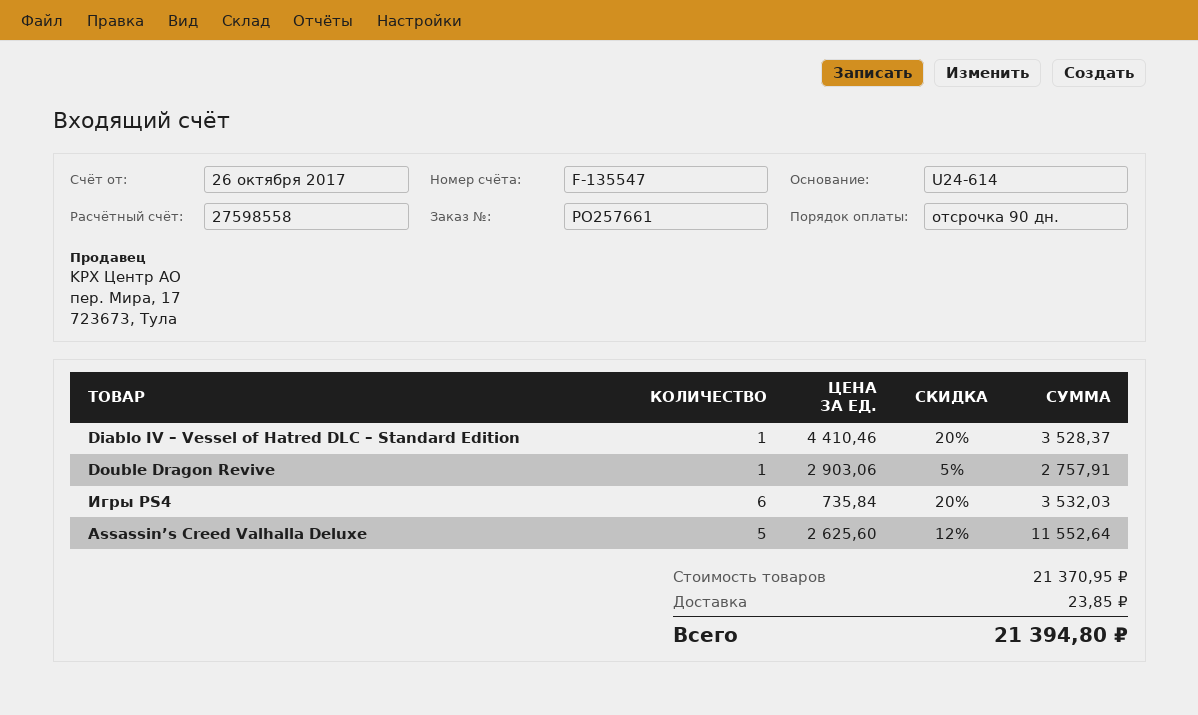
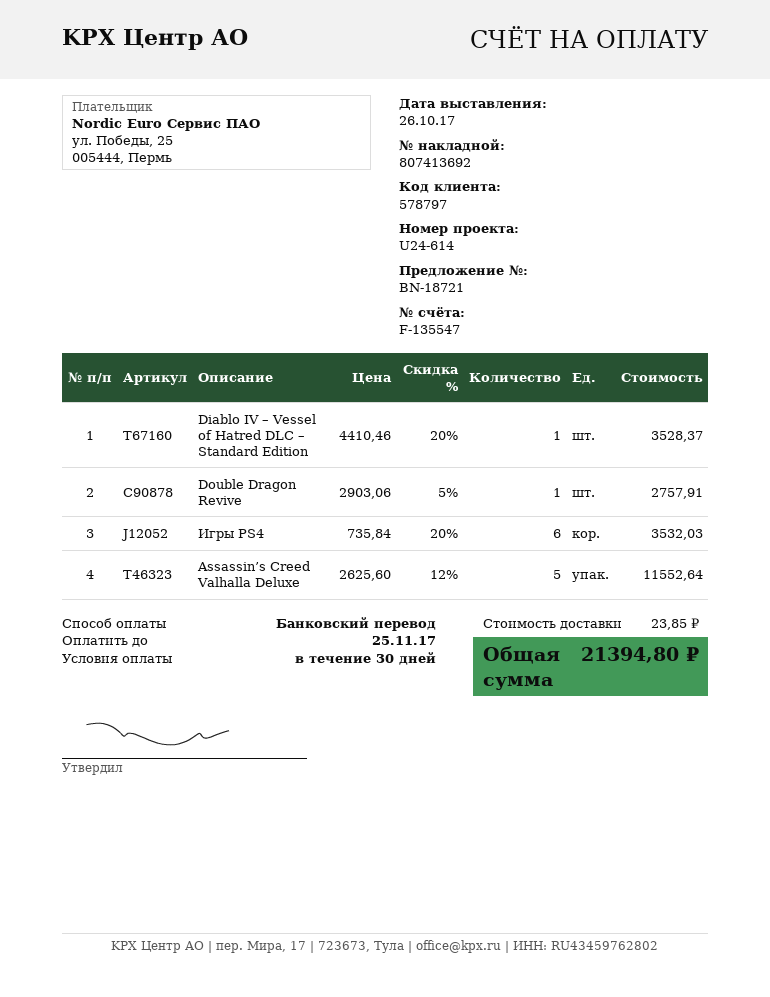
payment terms: 90 days -> 30 days

